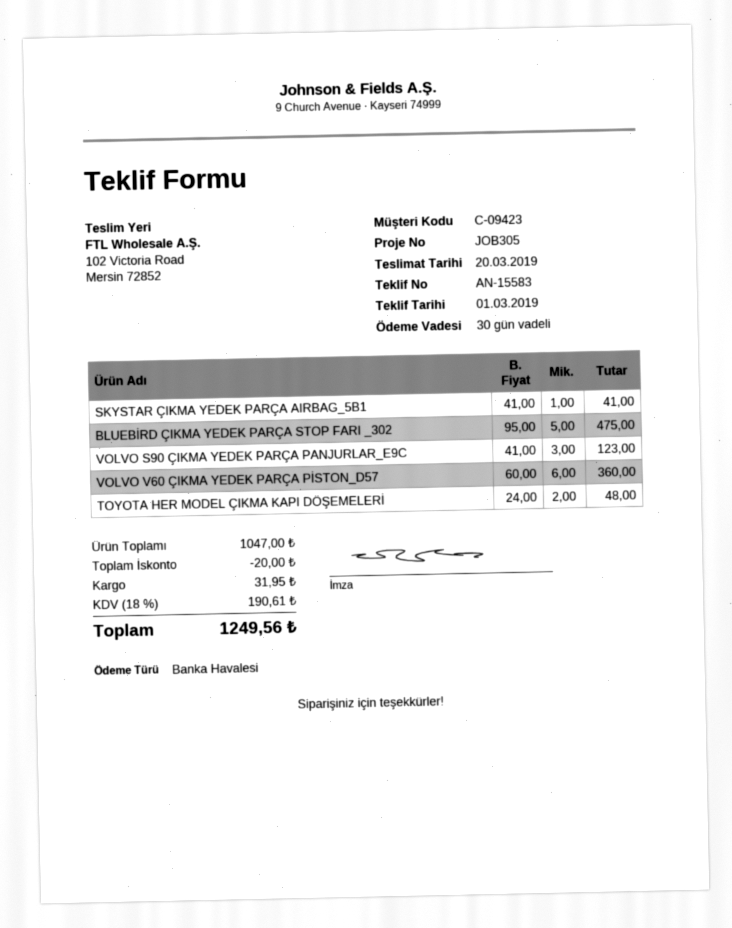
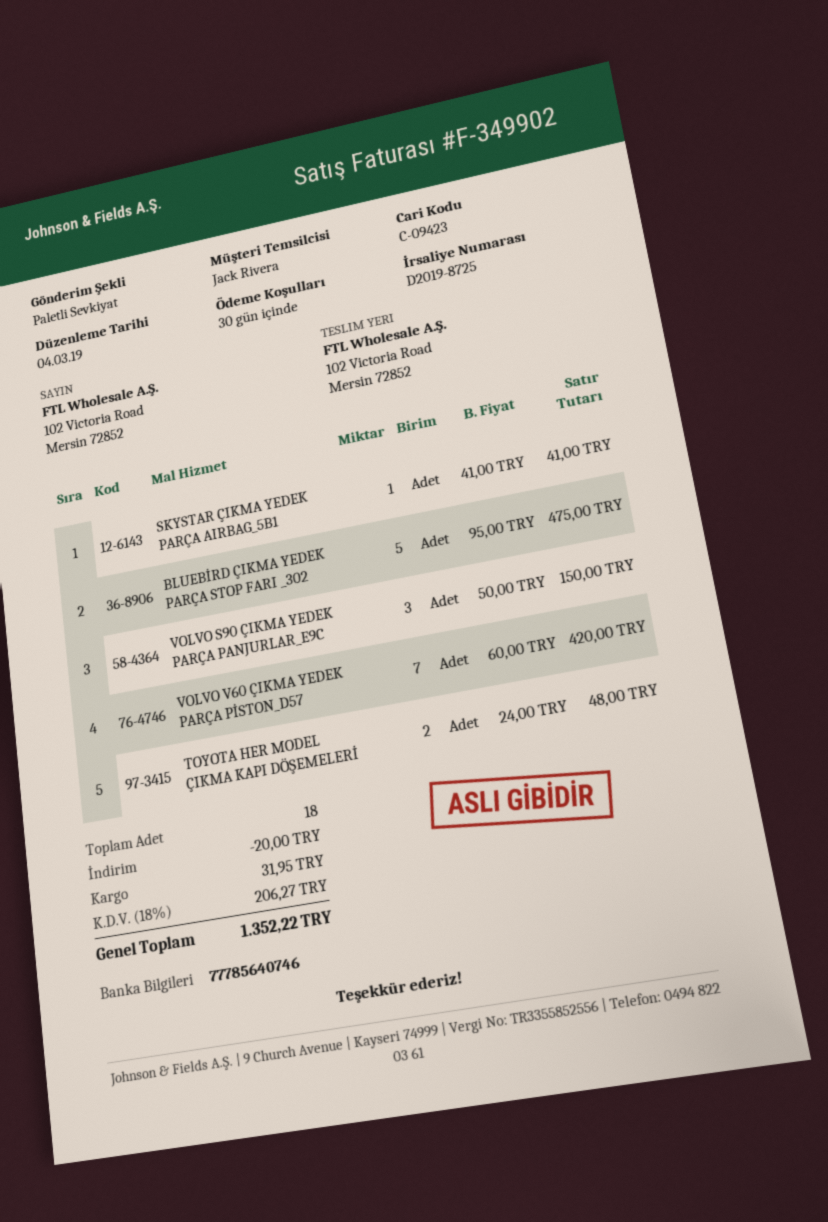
VOLVO S90 ÇIKMA YEDEK PARÇA PANJURLAR_E9C: 3 x 41.00 = 123.00 -> 3 x 50.00 = 150.00
VOLVO V60 ÇIKMA YEDEK PARÇA PİSTON_D57: 6 x 60.00 = 360.00 -> 7 x 60.00 = 420.00
tax: 18% = 190.61 -> 18% = 206.27
total: 1249.56 -> 1352.22

